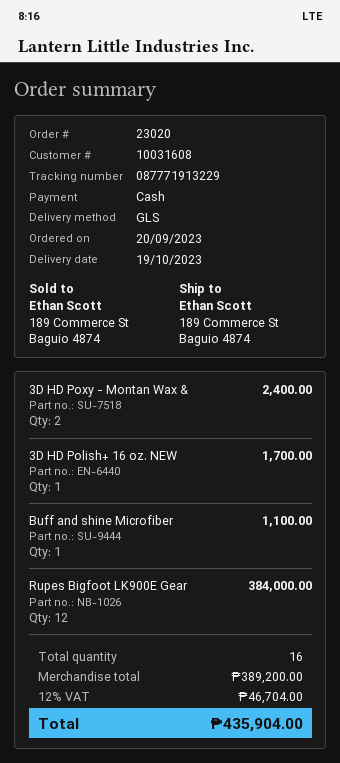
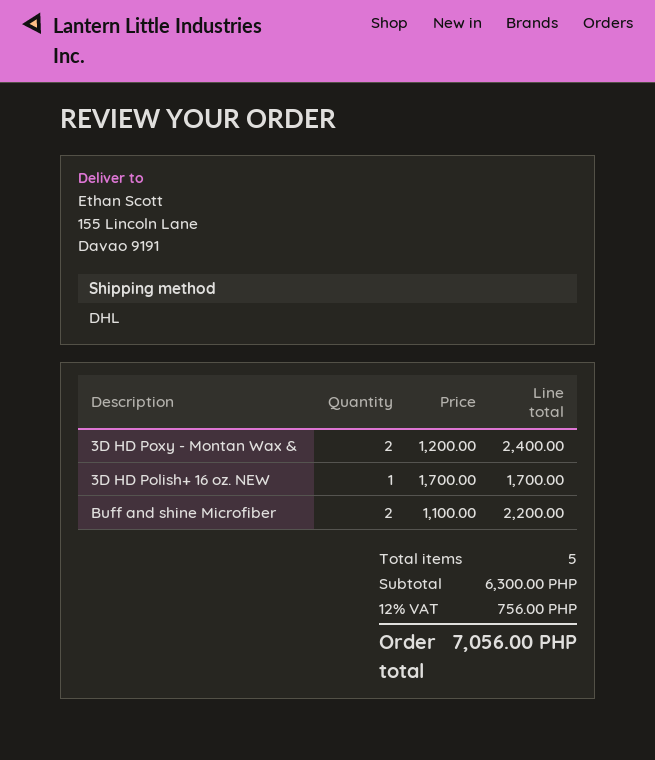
shipping method: GLS -> DHL
ship to: 189 Commerce St, Baguio 4874 -> 155 Lincoln Lane, Davao 9191
Buff and shine Microfiber: 1 for 1100.00 -> 2 for 2200.00
Rupes Bigfoot LK900E Gear: 12 for 384000.00 -> none
total quantity: 16 -> 5
subtotal: 389200.00 -> 6300.00
tax: 12% = 46704.00 -> 12% = 756.00
total: 435904.00 -> 7056.00

